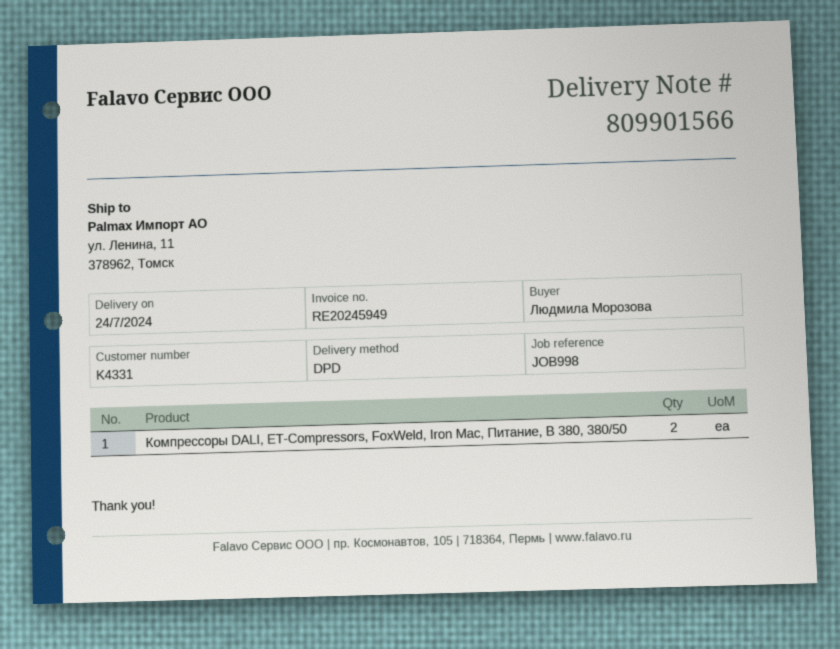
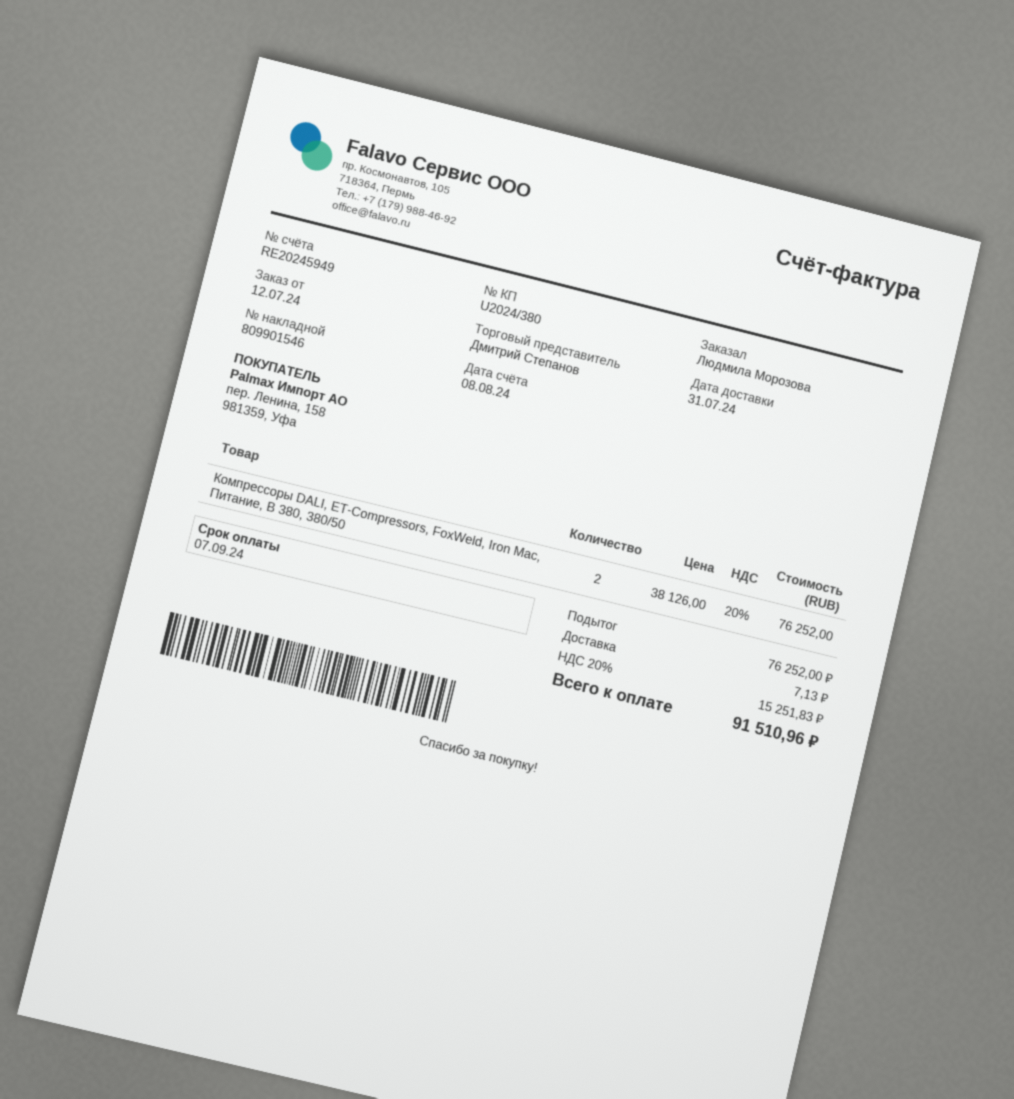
delivery note number: 809901566 -> 809901546
delivery date: 2024-07-24 -> 2024-07-31

